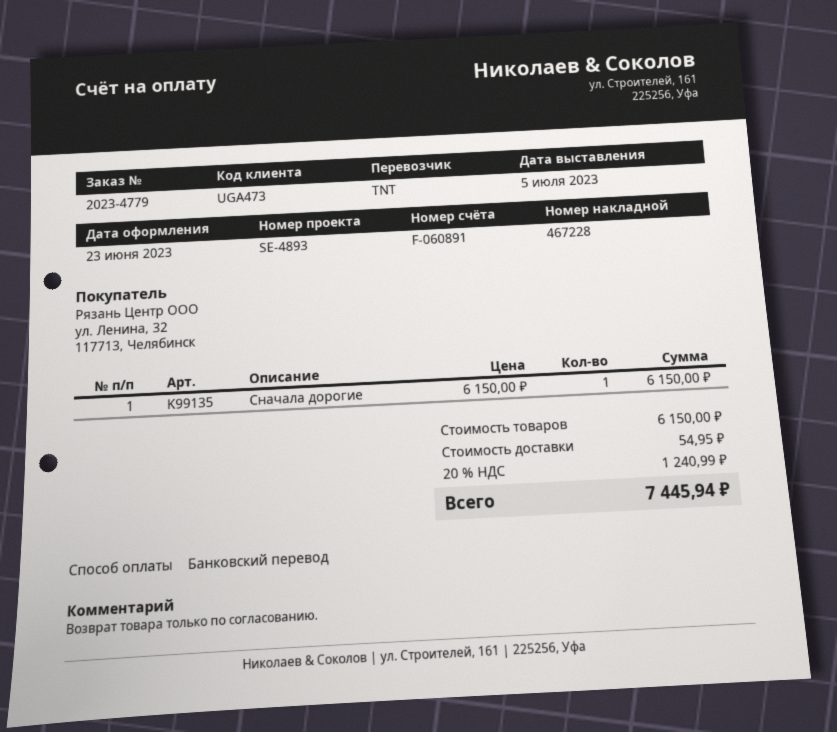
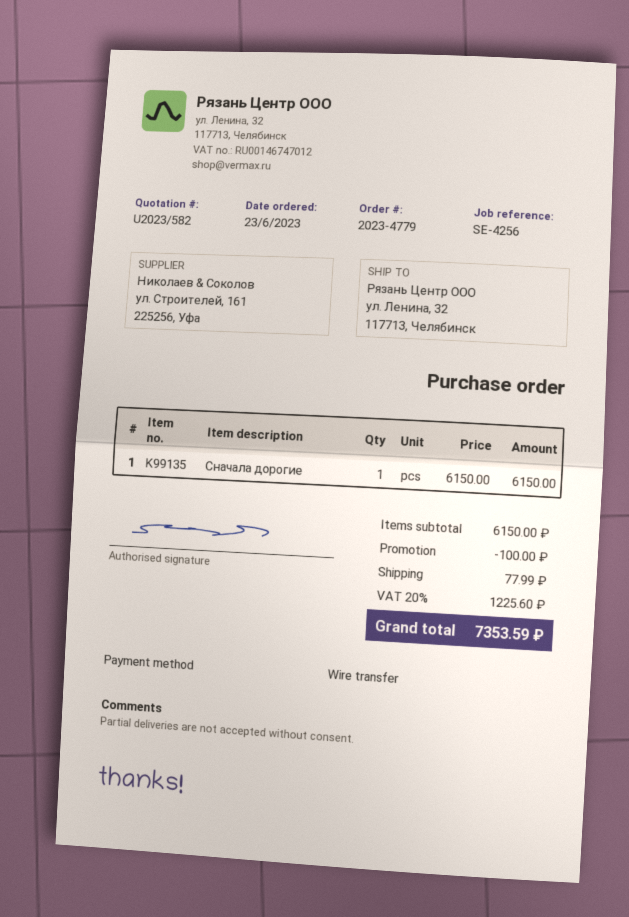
reference: SE-4893 -> SE-4256
discount: none -> 100.00
shipping: 54.95 -> 77.99
tax: 20% = 1240.99 -> 20% = 1225.60
total: 7445.94 -> 7353.59

